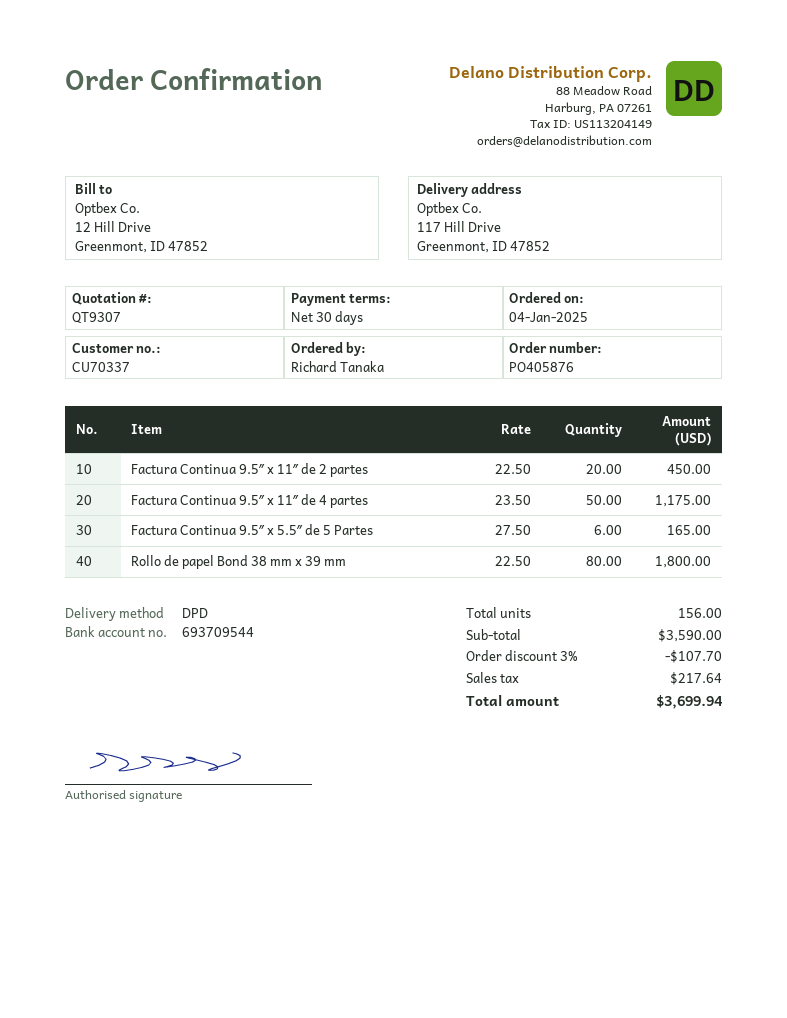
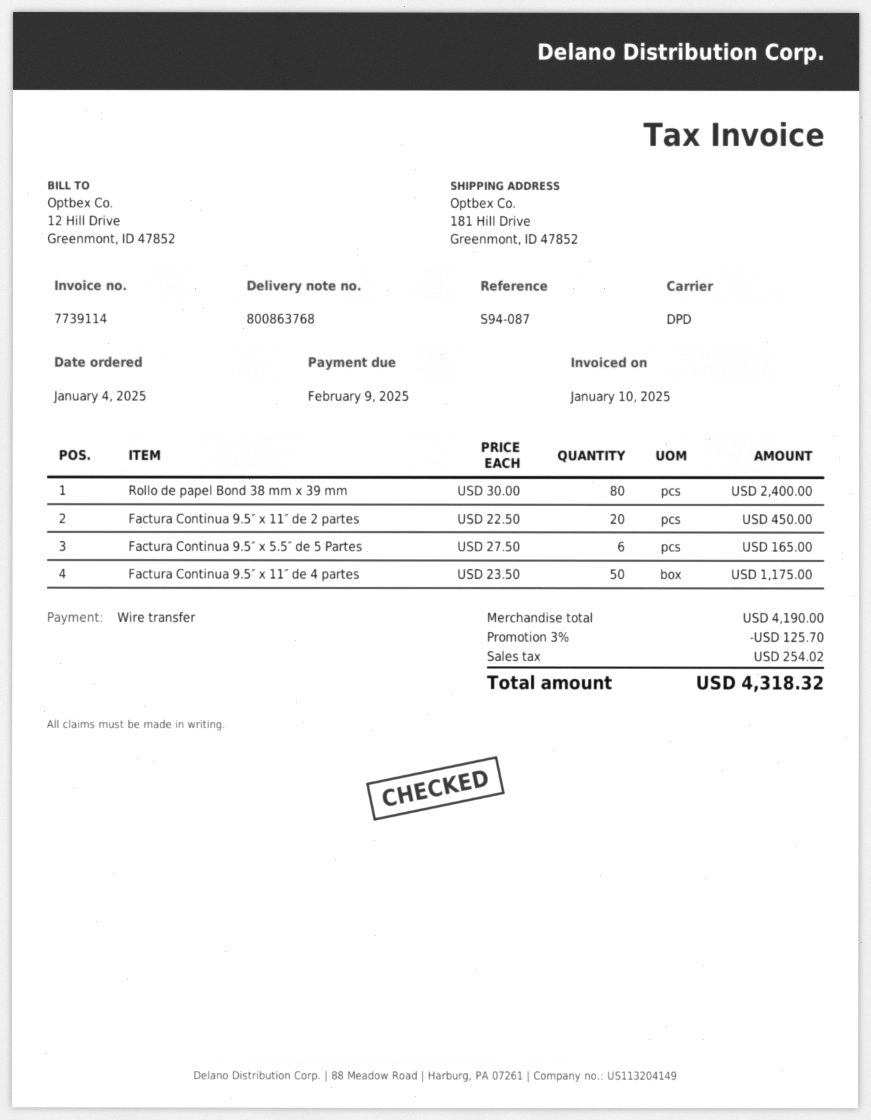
ship to: 117 Hill Drive, Greenmont, ID 47852 -> 181 Hill Drive, Greenmont, ID 47852
Rollo de papel Bond 38 mm x 39 mm: 80 x 22.50 = 1800.00 -> 80 x 30.00 = 2400.00
subtotal: 3590.00 -> 4190.00
discount: 3% = 107.70 -> 3% = 125.70
tax: 217.64 -> 254.02
total: 3699.94 -> 4318.32

